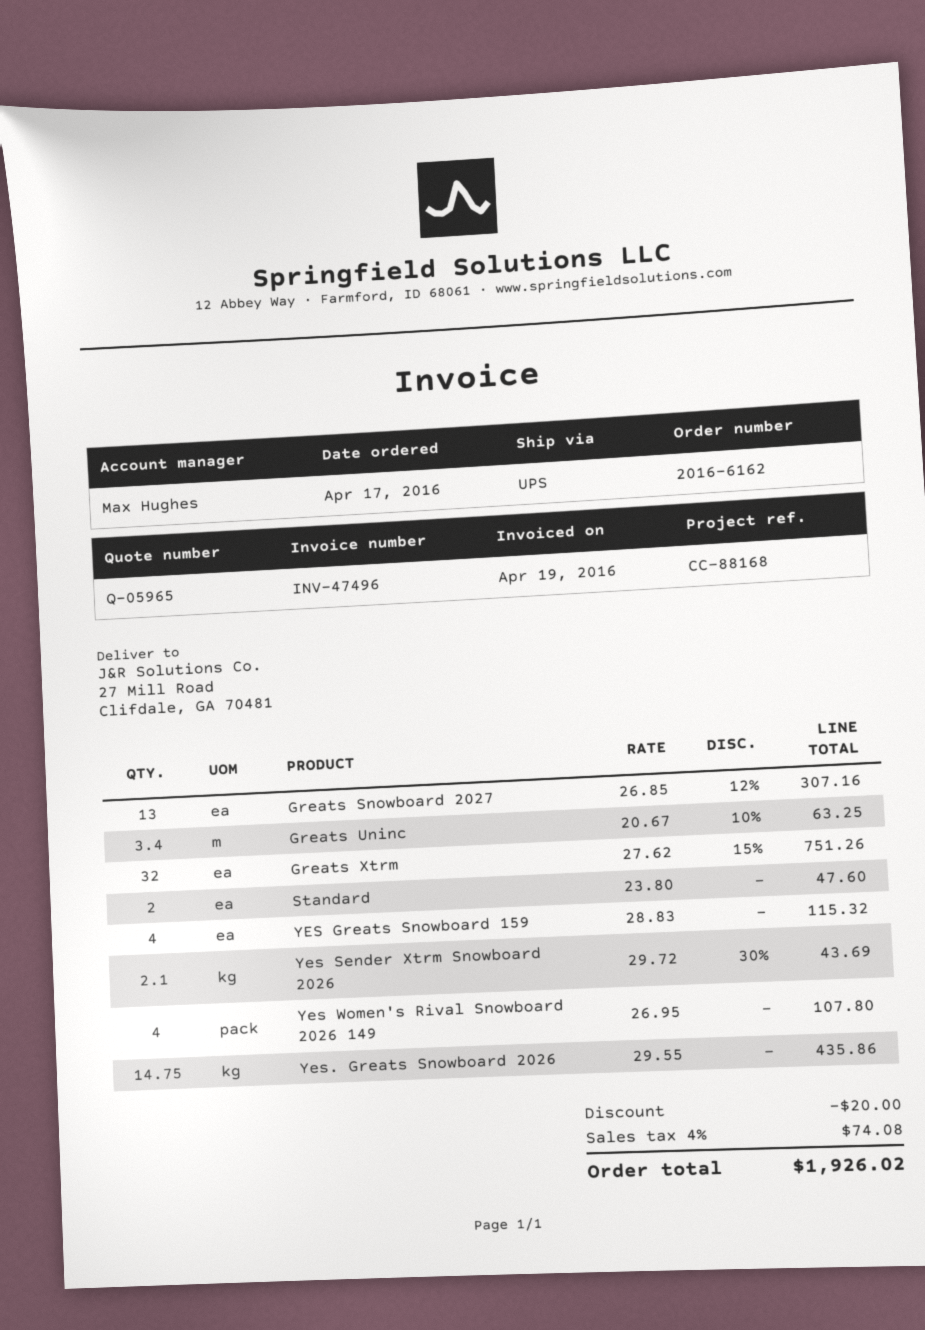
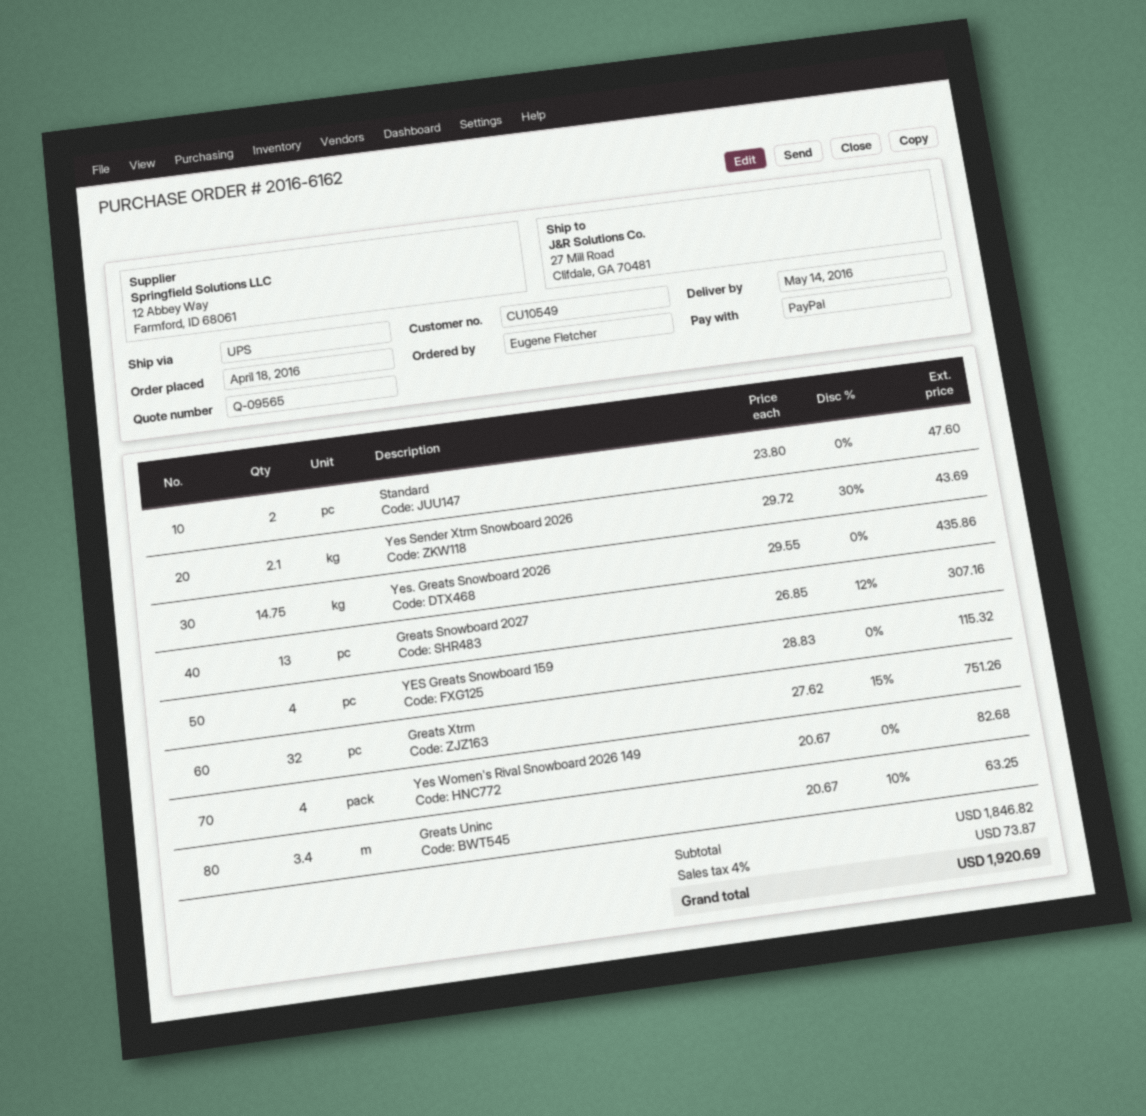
quote number: Q-05965 -> Q-09565
order date: 2016-04-17 -> 2016-04-18
Yes Women's Rival Snowboard 2026 149: 4 x 26.95 = 107.80 -> 4 x 20.67 = 82.68
discount: 20.00 -> none
tax: 4% = 74.08 -> 4% = 73.87
total: 1926.02 -> 1920.69

